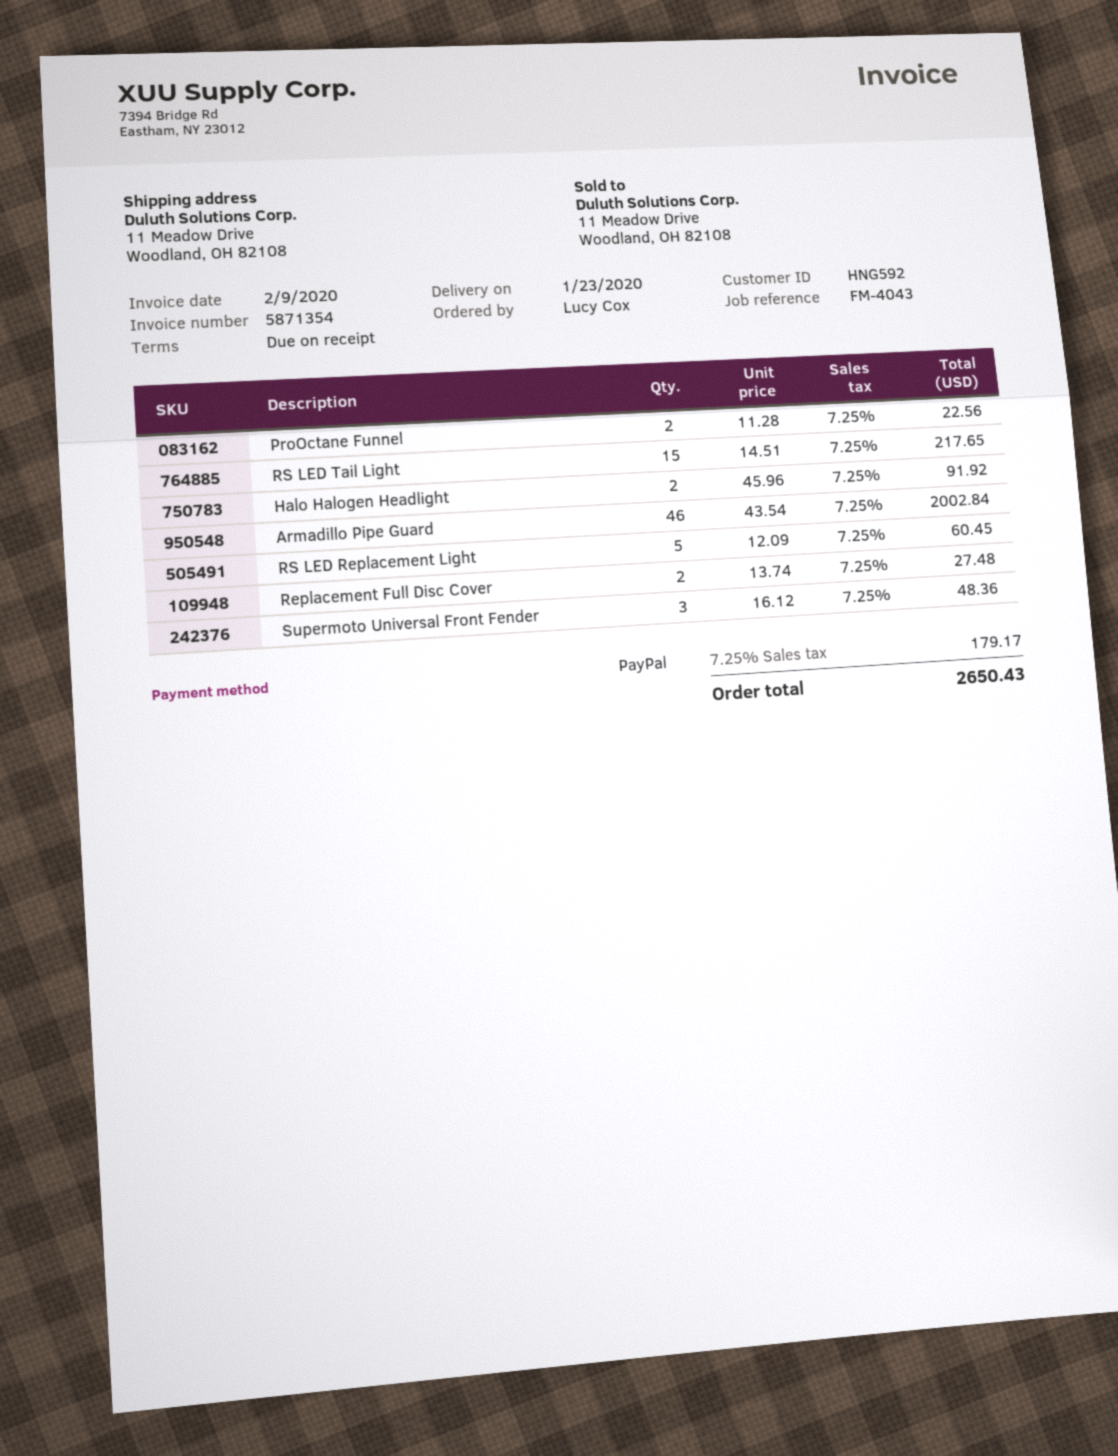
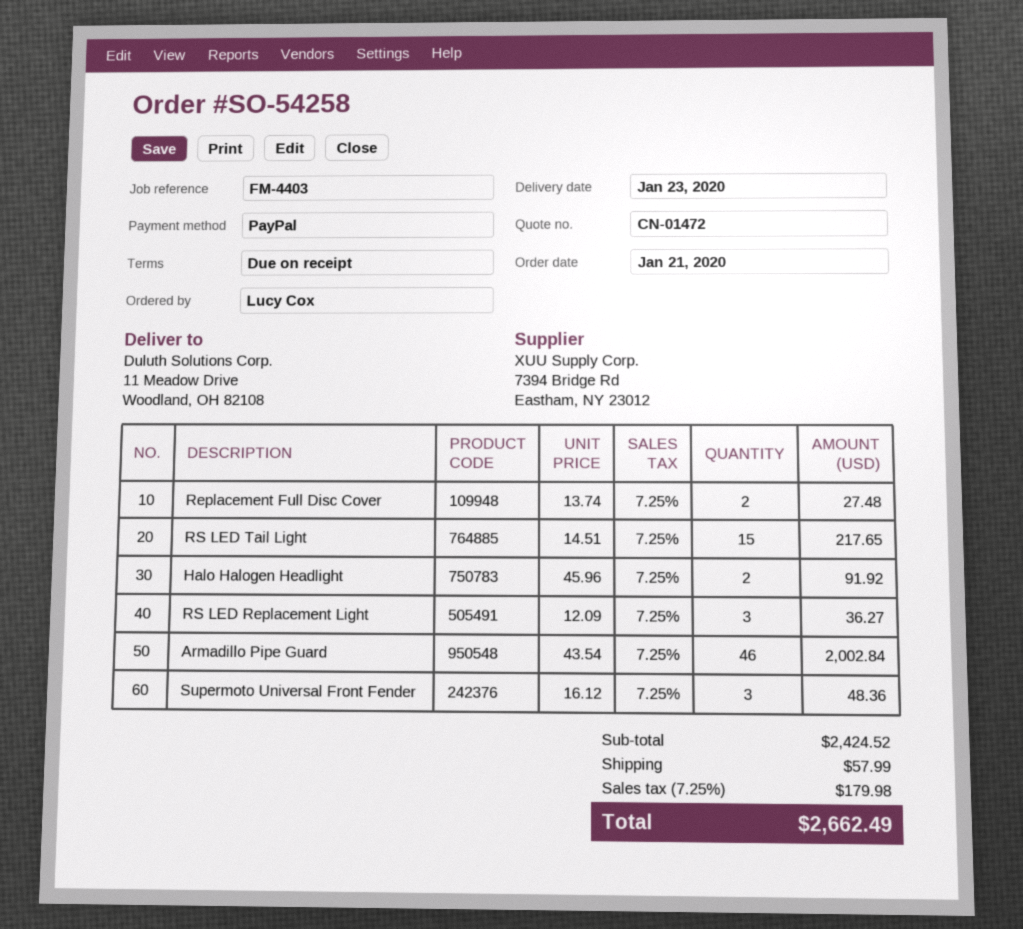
reference: FM-4043 -> FM-4403
ProOctane Funnel: 2 x 11.28 = 22.56 -> none
RS LED Replacement Light: 5 x 12.09 = 60.45 -> 3 x 12.09 = 36.27
shipping: none -> 57.99
tax: 7.25% = 179.17 -> 7.25% = 179.98
total: 2650.43 -> 2662.49

